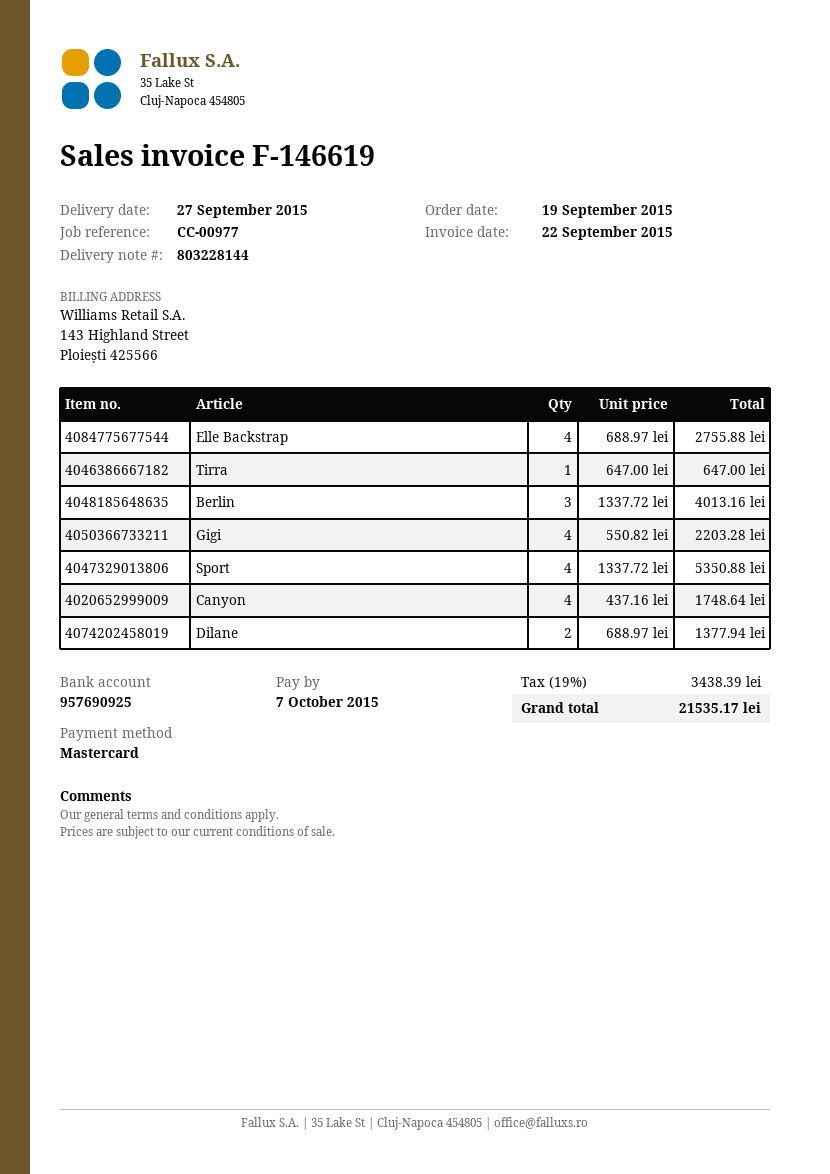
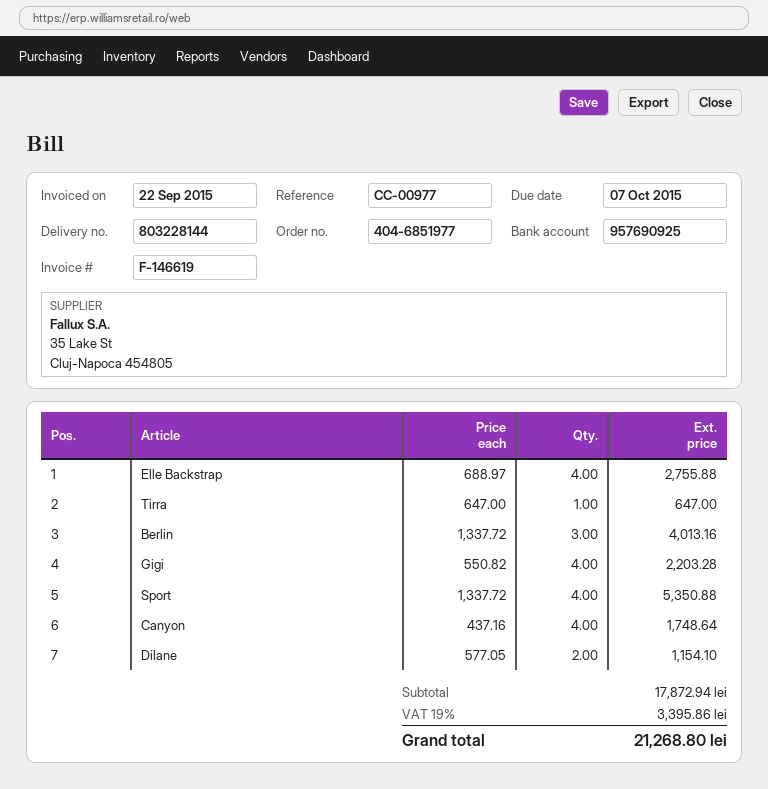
Dilane: 2 x 688.97 = 1377.94 -> 2 x 577.05 = 1154.10
tax: 19% = 3438.39 -> 19% = 3395.86
total: 21535.17 -> 21268.80

